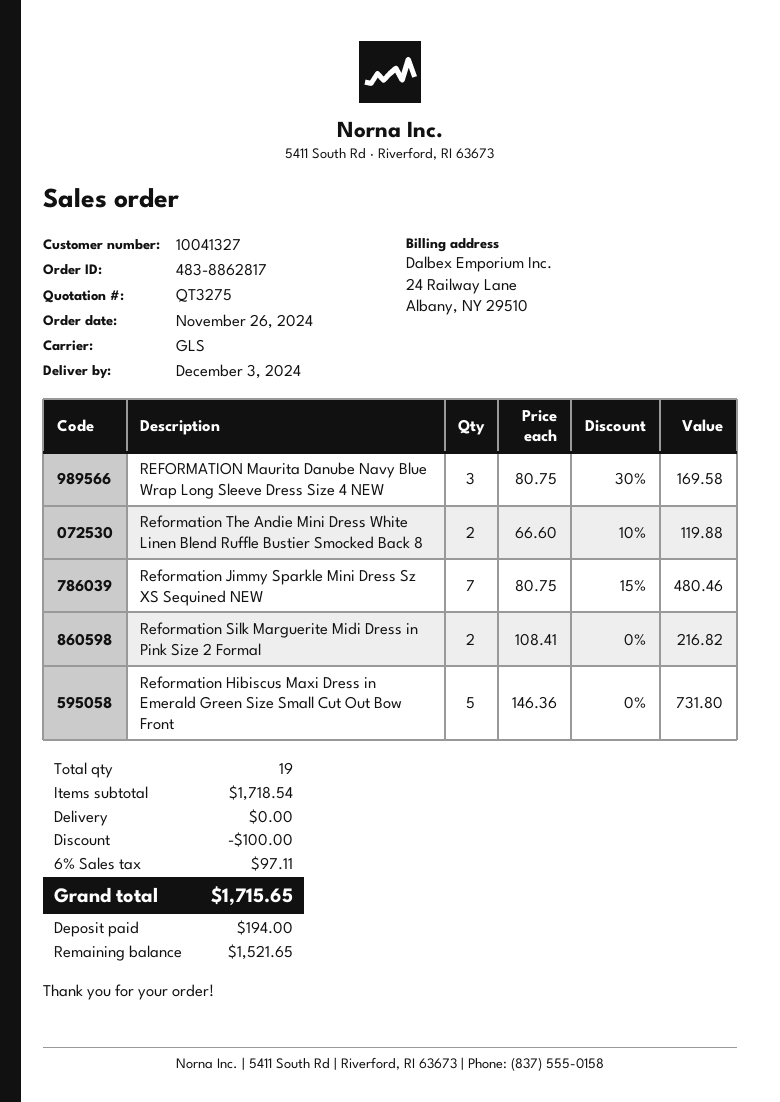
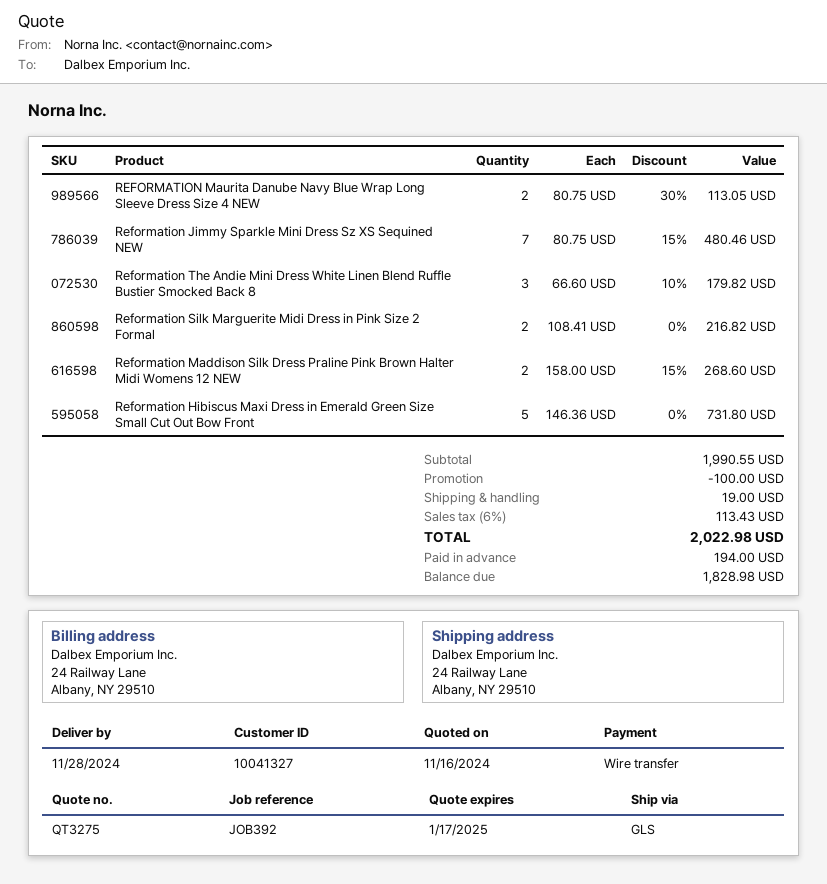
delivery date: 2024-12-03 -> 2024-11-28
REFORMATION Maurita Danube Navy Blue Wrap Long Sleeve Dress Size 4 NEW: 3 x 80.75 - 30% = 169.58 -> 2 x 80.75 - 30% = 113.05
Reformation The Andie Mini Dress White Linen Blend Ruffle Bustier Smocked Back 8: 2 x 66.60 - 10% = 119.88 -> 3 x 66.60 - 10% = 179.82
Reformation Maddison Silk Dress Praline Pink Brown Halter Midi Womens 12 NEW: none -> 2 x 158.00 - 15% = 268.60
subtotal: 1718.54 -> 1990.55
shipping: 0.00 -> 19.00
tax: 6% = 97.11 -> 6% = 113.43
total: 1715.65 -> 2022.98
balance: 1521.65 -> 1828.98

